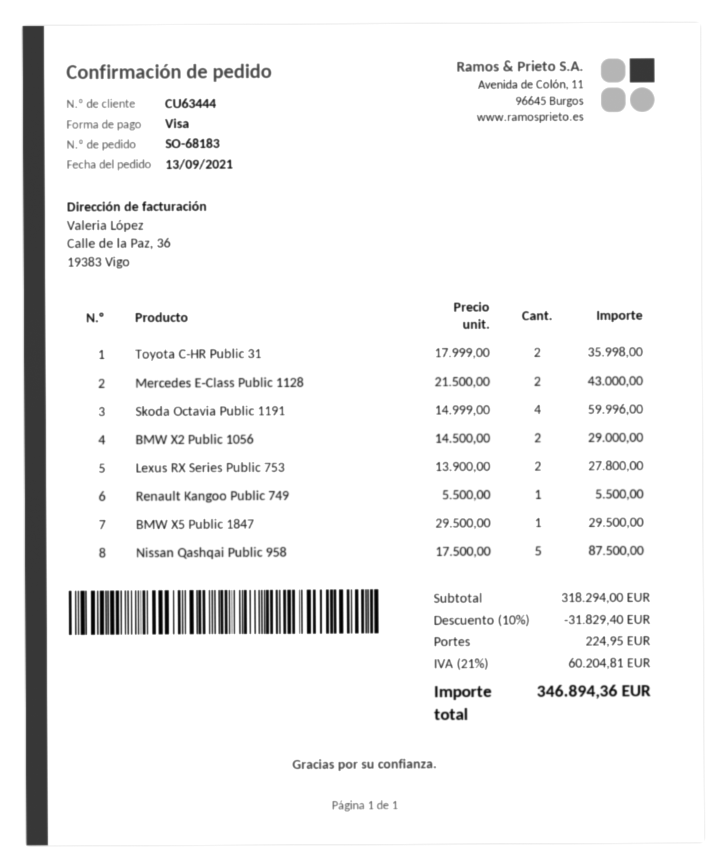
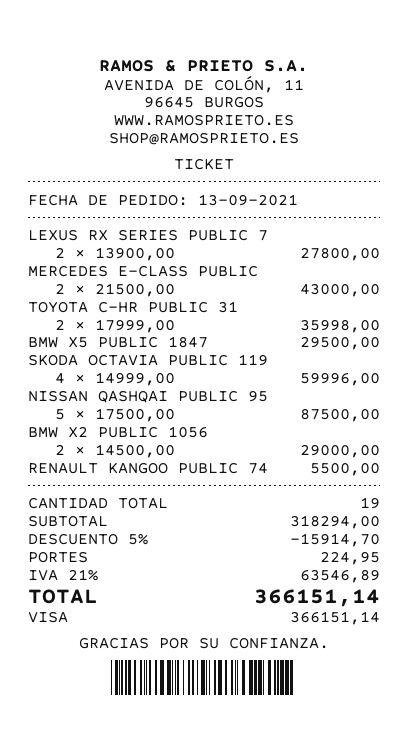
discount: 10% = 31829.40 -> 5% = 15914.70
tax: 21% = 60204.81 -> 21% = 63546.89
total: 346894.36 -> 366151.14

